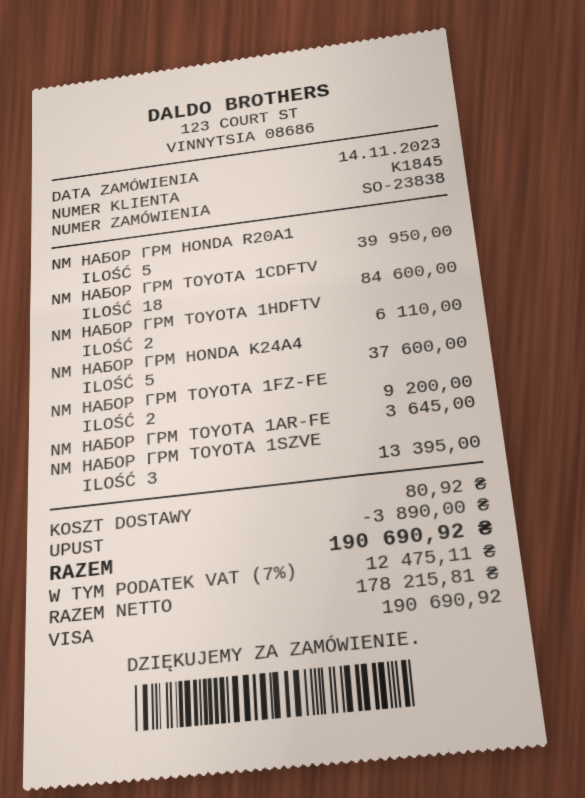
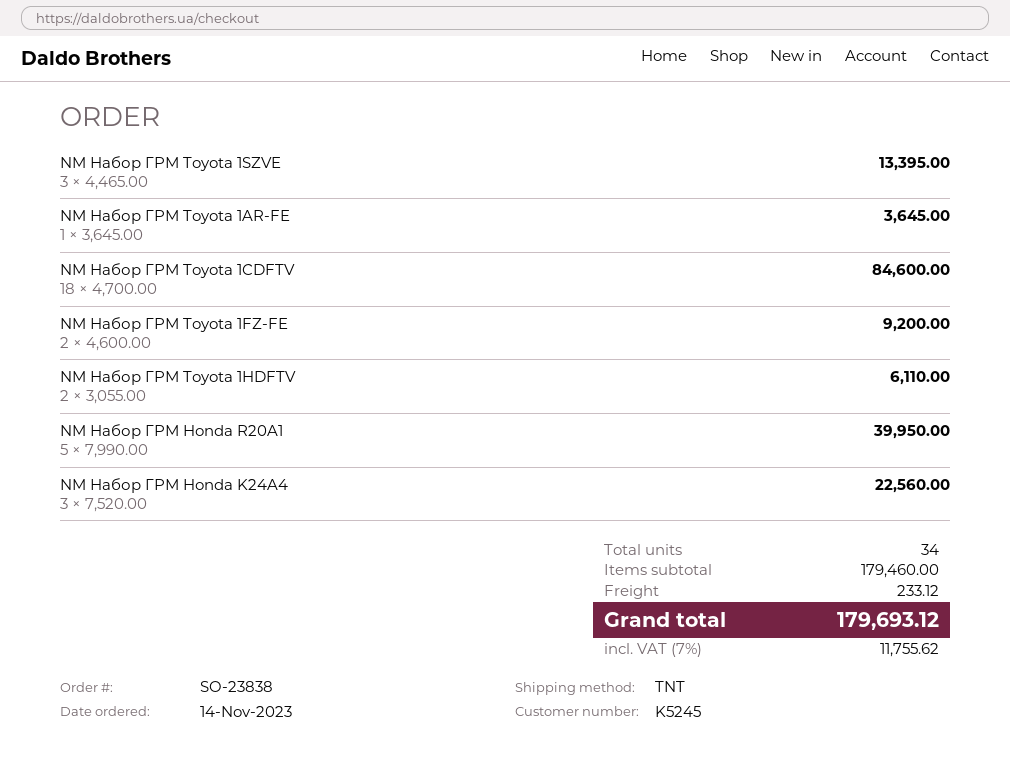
customer number: K1845 -> K5245
NM НАБОР ГРМ HONDA K24A4: 5 for 37600.00 -> 3 for 22560.00
discount: 3890.00 -> none
shipping: 80.92 -> 233.12
tax: 7% = 12475.11 -> 7% = 11755.62
total: 190690.92 -> 179693.12

